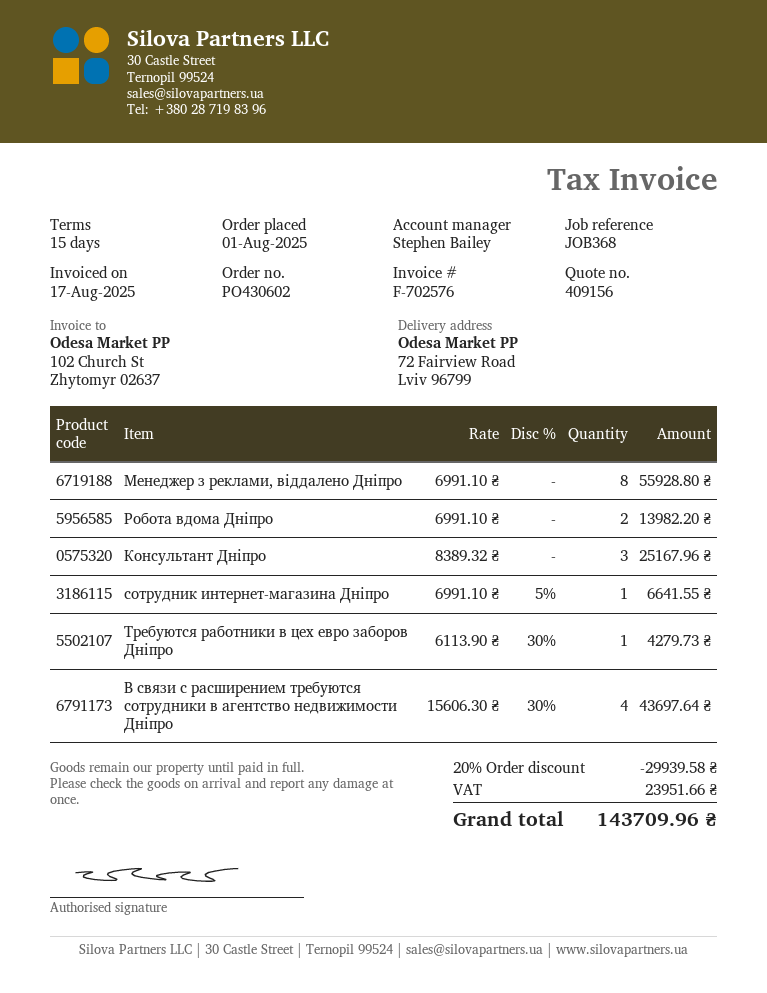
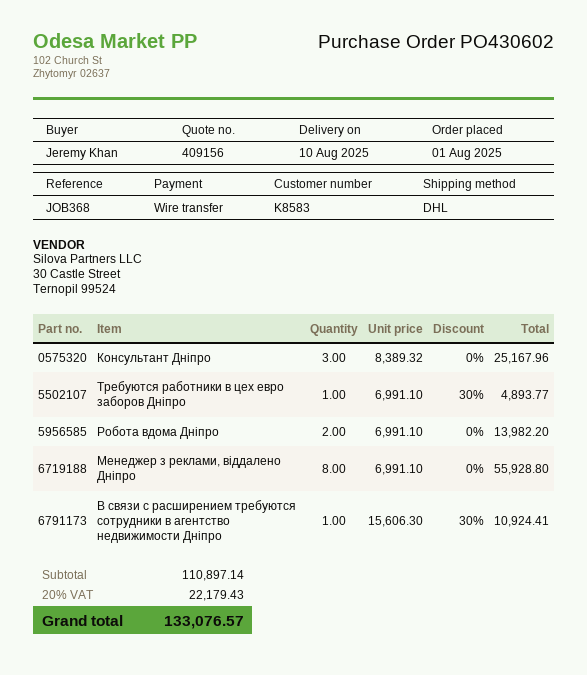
сотрудник интернет-магазина Дніпро: 1 x 6991.10 - 5% = 6641.55 -> none
Требуются работники в цех евро заборов Дніпро: 1 x 6113.90 - 30% = 4279.73 -> 1 x 6991.10 - 30% = 4893.77
В связи с расширением требуются сотрудники в агентство недвижимости Дніпро: 4 x 15606.30 - 30% = 43697.64 -> 1 x 15606.30 - 30% = 10924.41
discount: 20% = 29939.58 -> none
tax: 23951.66 -> 22179.43
total: 143709.96 -> 133076.57

